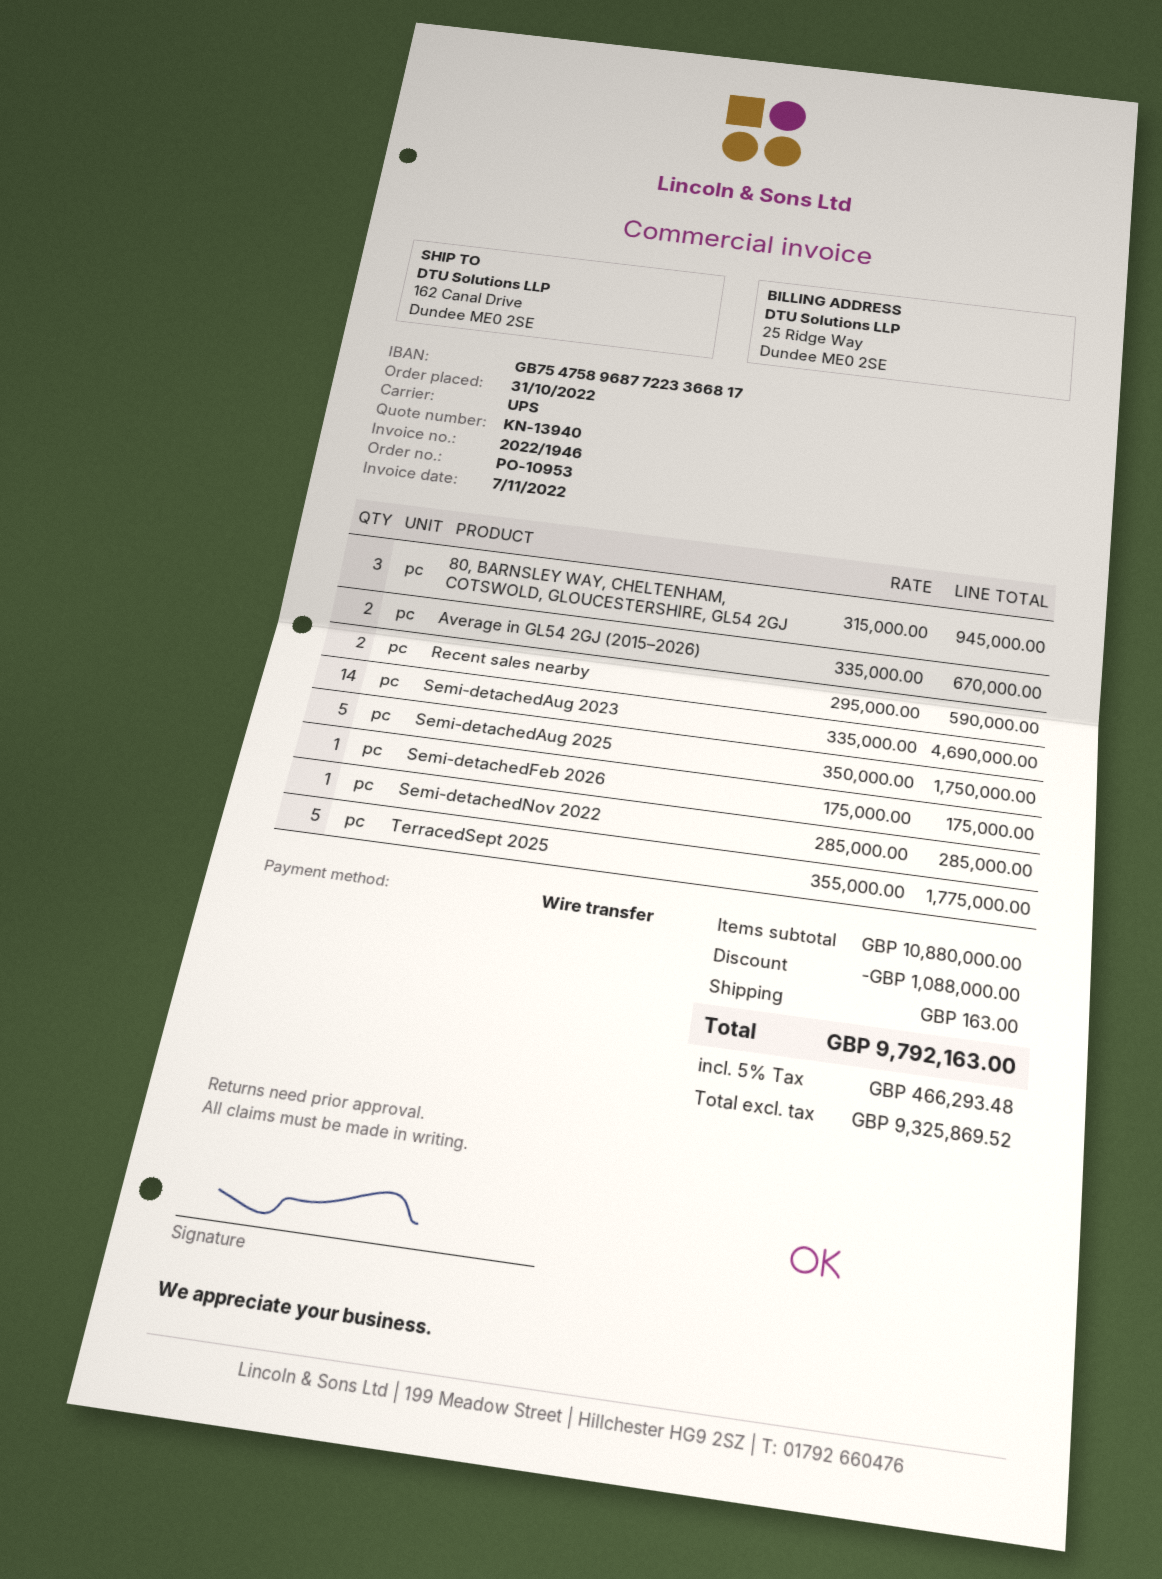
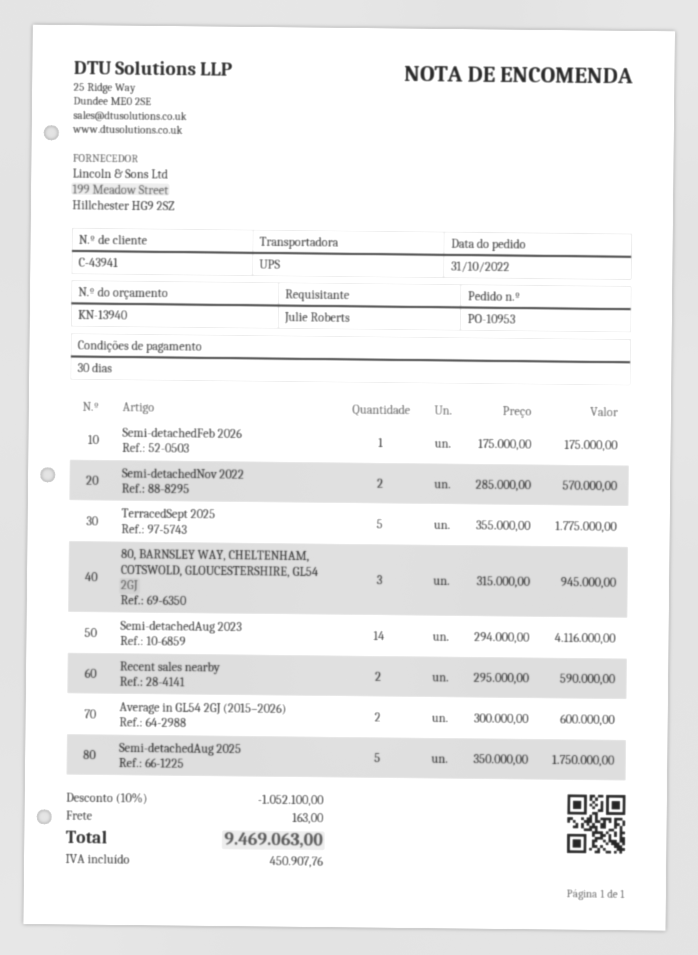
Average in GL54 2GJ (2015–2026): 2 x 335000.00 = 670000.00 -> 2 x 300000.00 = 600000.00
Semi-detachedAug 2023: 14 x 335000.00 = 4690000.00 -> 14 x 294000.00 = 4116000.00
Semi-detachedNov 2022: 1 x 285000.00 = 285000.00 -> 2 x 285000.00 = 570000.00
discount: 1088000.00 -> 1052100.00
tax: 466293.48 -> 450907.76
total: 9792163.00 -> 9469063.00

